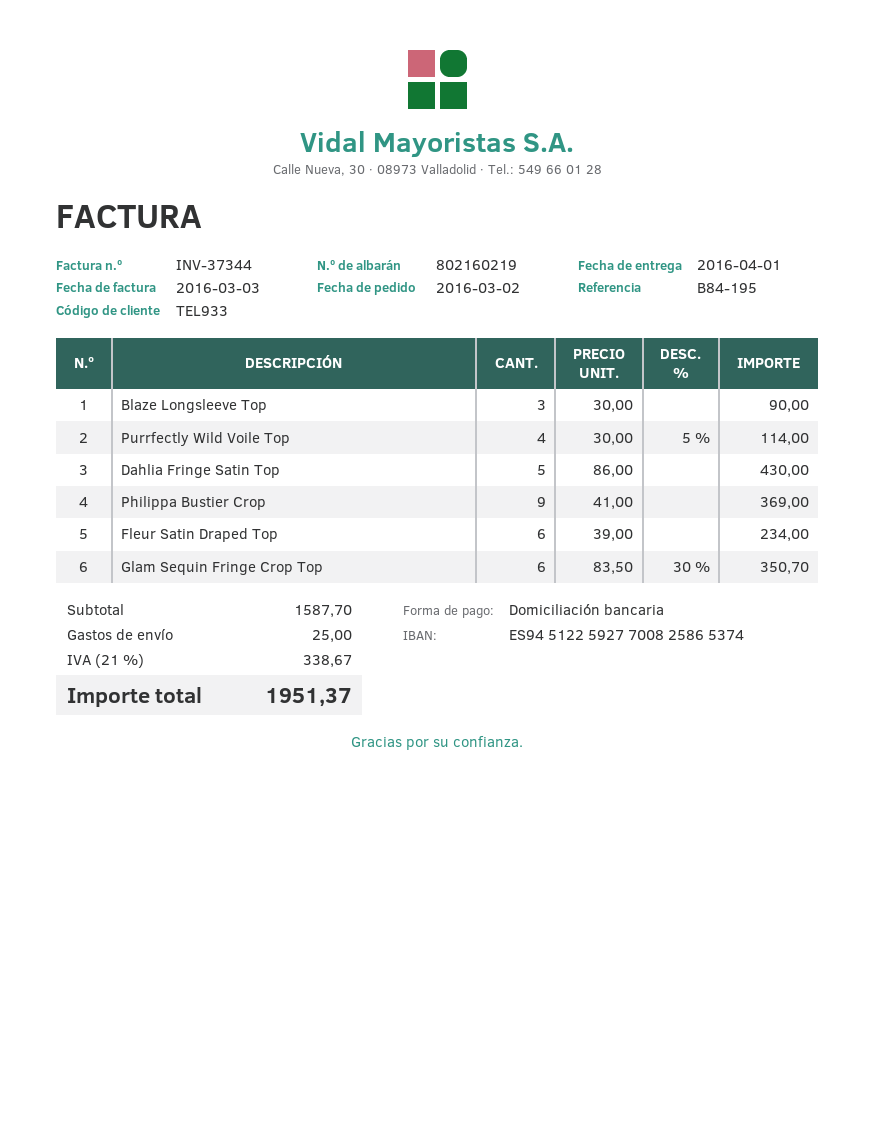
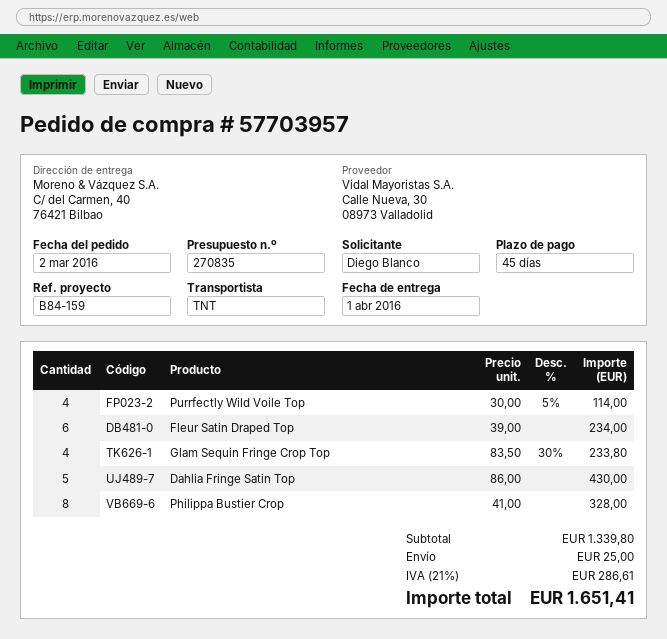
reference: B84-195 -> B84-159
Blaze Longsleeve Top: 3 x 30.00 = 90.00 -> none
Philippa Bustier Crop: 9 x 41.00 = 369.00 -> 8 x 41.00 = 328.00
Glam Sequin Fringe Crop Top: 6 x 83.50 - 30% = 350.70 -> 4 x 83.50 - 30% = 233.80
subtotal: 1587.70 -> 1339.80
tax: 21% = 338.67 -> 21% = 286.61
total: 1951.37 -> 1651.41

